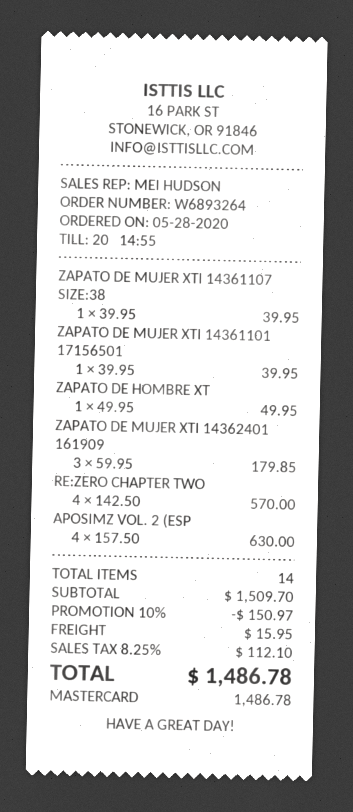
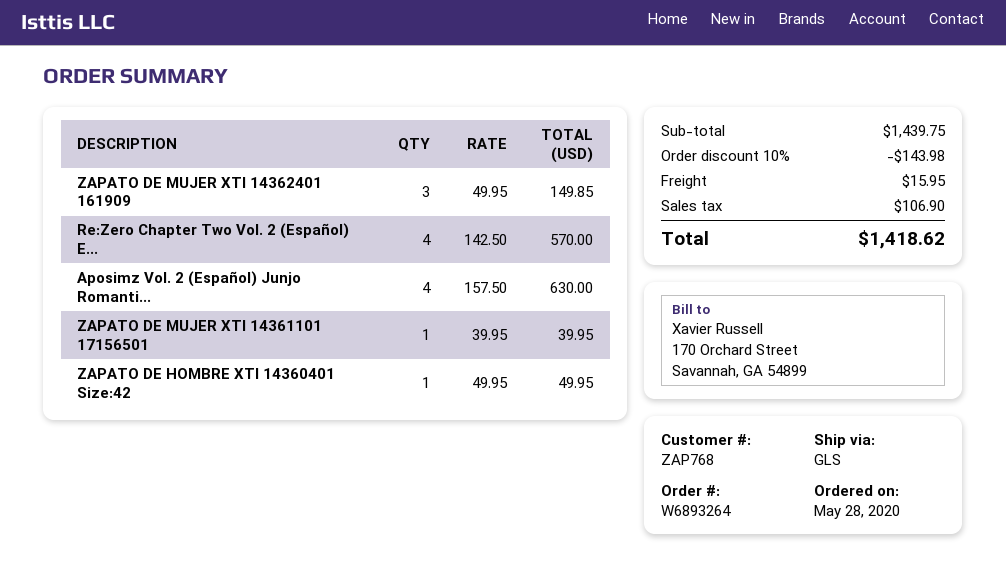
ZAPATO DE MUJER XTI 14361107 SIZE:38: 1 x 39.95 = 39.95 -> none
ZAPATO DE MUJER XTI 14362401 161909: 3 x 59.95 = 179.85 -> 3 x 49.95 = 149.85
subtotal: 1509.70 -> 1439.75
discount: 10% = 150.97 -> 10% = 143.98
tax: 112.10 -> 106.90
total: 1486.78 -> 1418.62

